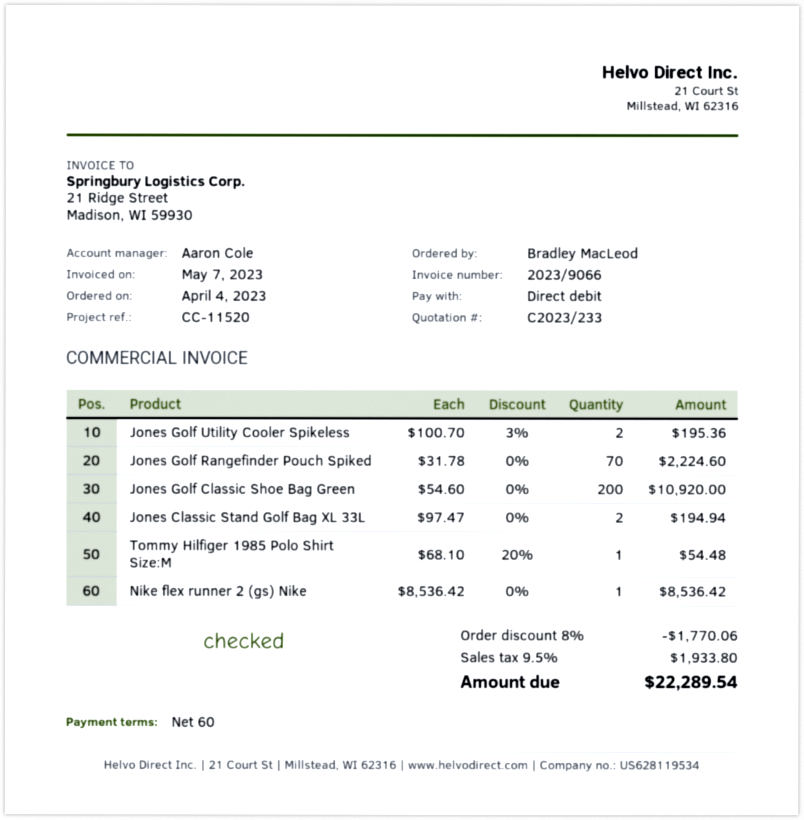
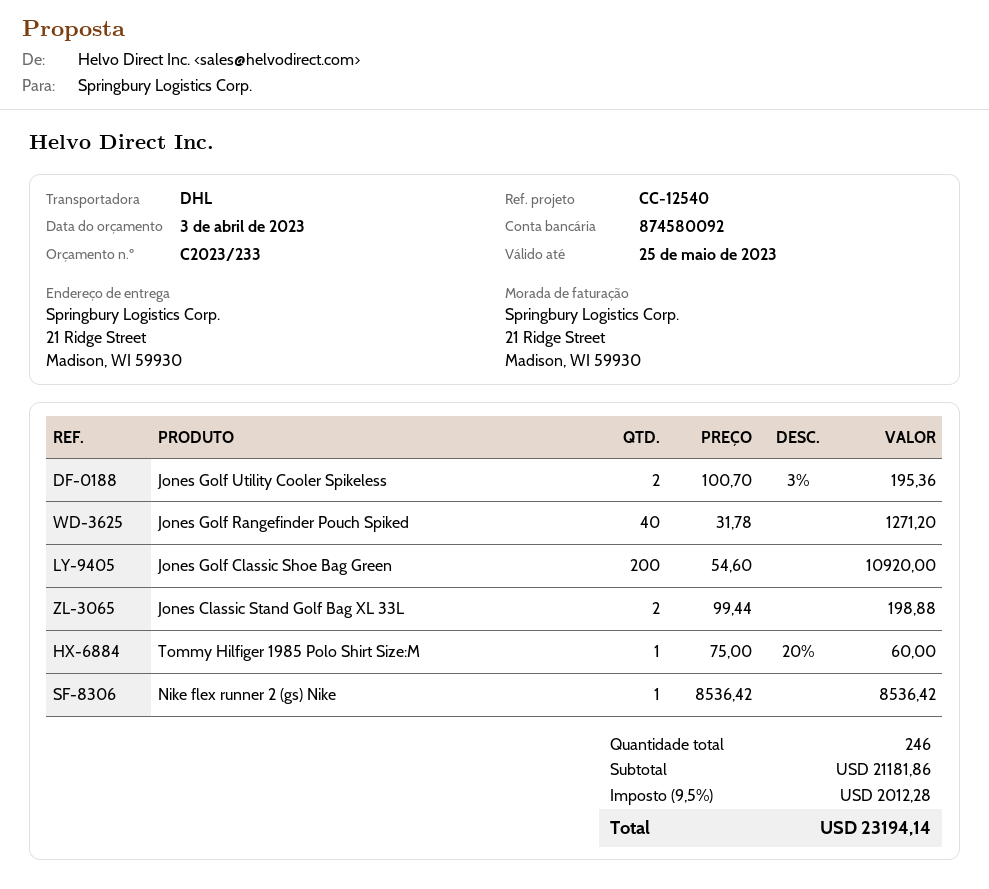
reference: CC-11520 -> CC-12540
Jones Golf Rangefinder Pouch Spiked: 70 x 31.78 = 2224.60 -> 40 x 31.78 = 1271.20
Jones Classic Stand Golf Bag XL 33L: 2 x 97.47 = 194.94 -> 2 x 99.44 = 198.88
Tommy Hilfiger 1985 Polo Shirt Size:M: 1 x 68.10 - 20% = 54.48 -> 1 x 75.00 - 20% = 60.00
discount: 8% = 1770.06 -> none
tax: 9.5% = 1933.80 -> 9.5% = 2012.28
total: 22289.54 -> 23194.14

